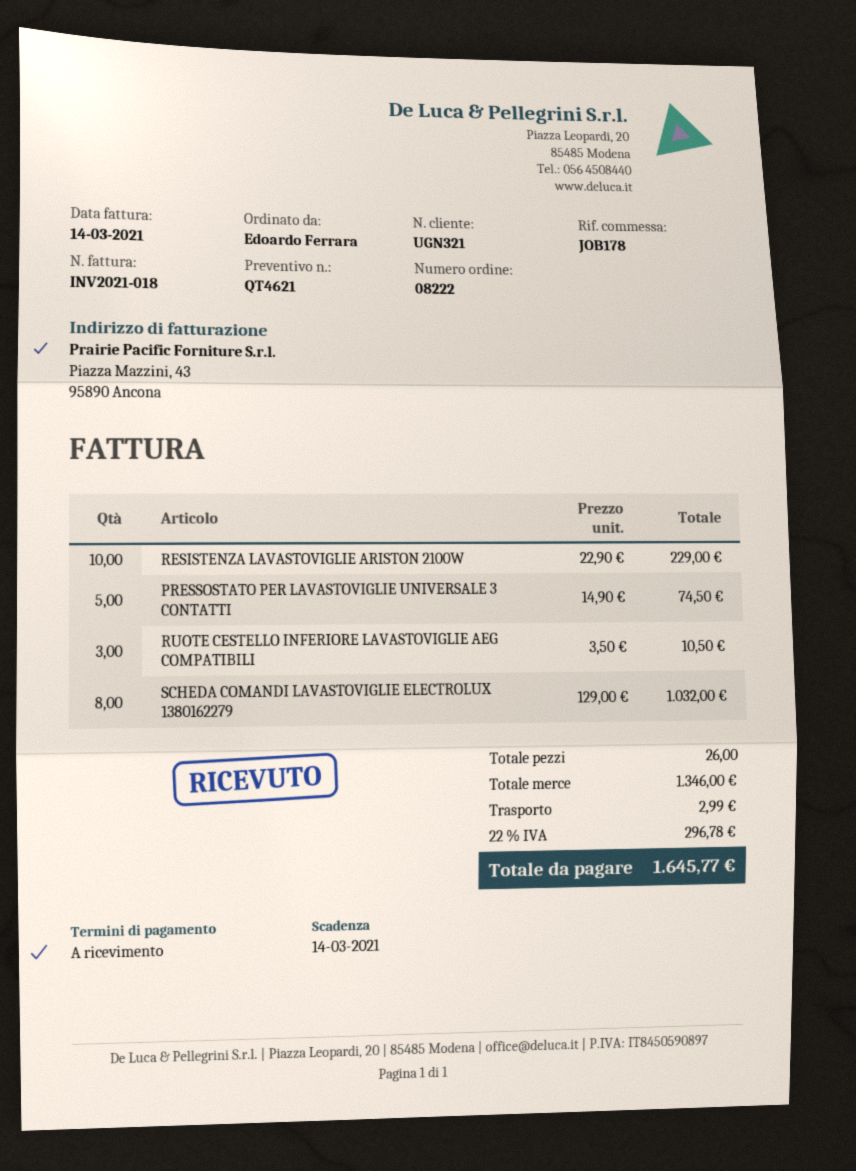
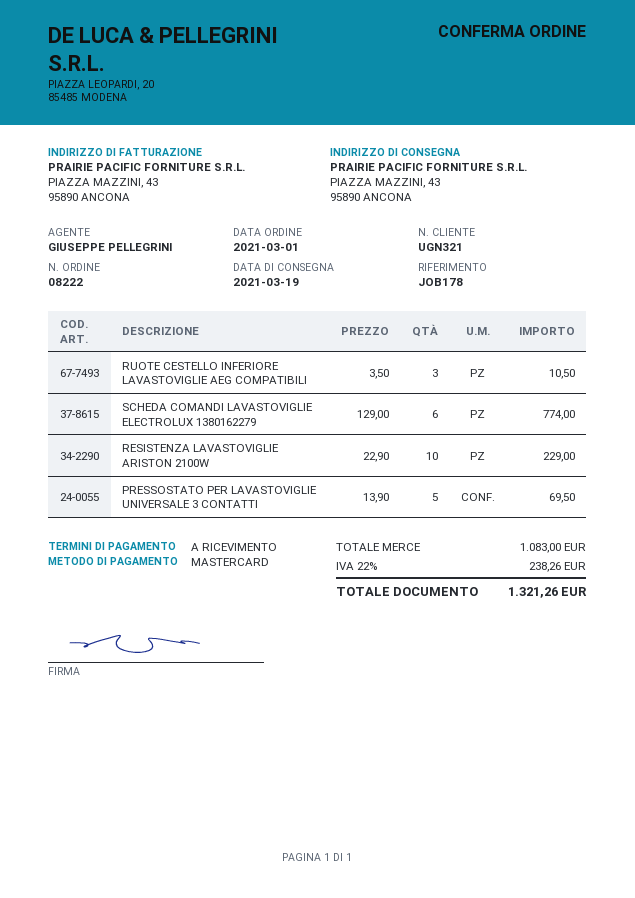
PRESSOSTATO PER LAVASTOVIGLIE UNIVERSALE 3 CONTATTI: 5 x 14.90 = 74.50 -> 5 x 13.90 = 69.50
SCHEDA COMANDI LAVASTOVIGLIE ELECTROLUX 1380162279: 8 x 129.00 = 1032.00 -> 6 x 129.00 = 774.00
subtotal: 1346.00 -> 1083.00
shipping: 2.99 -> none
tax: 22% = 296.78 -> 22% = 238.26
total: 1645.77 -> 1321.26

